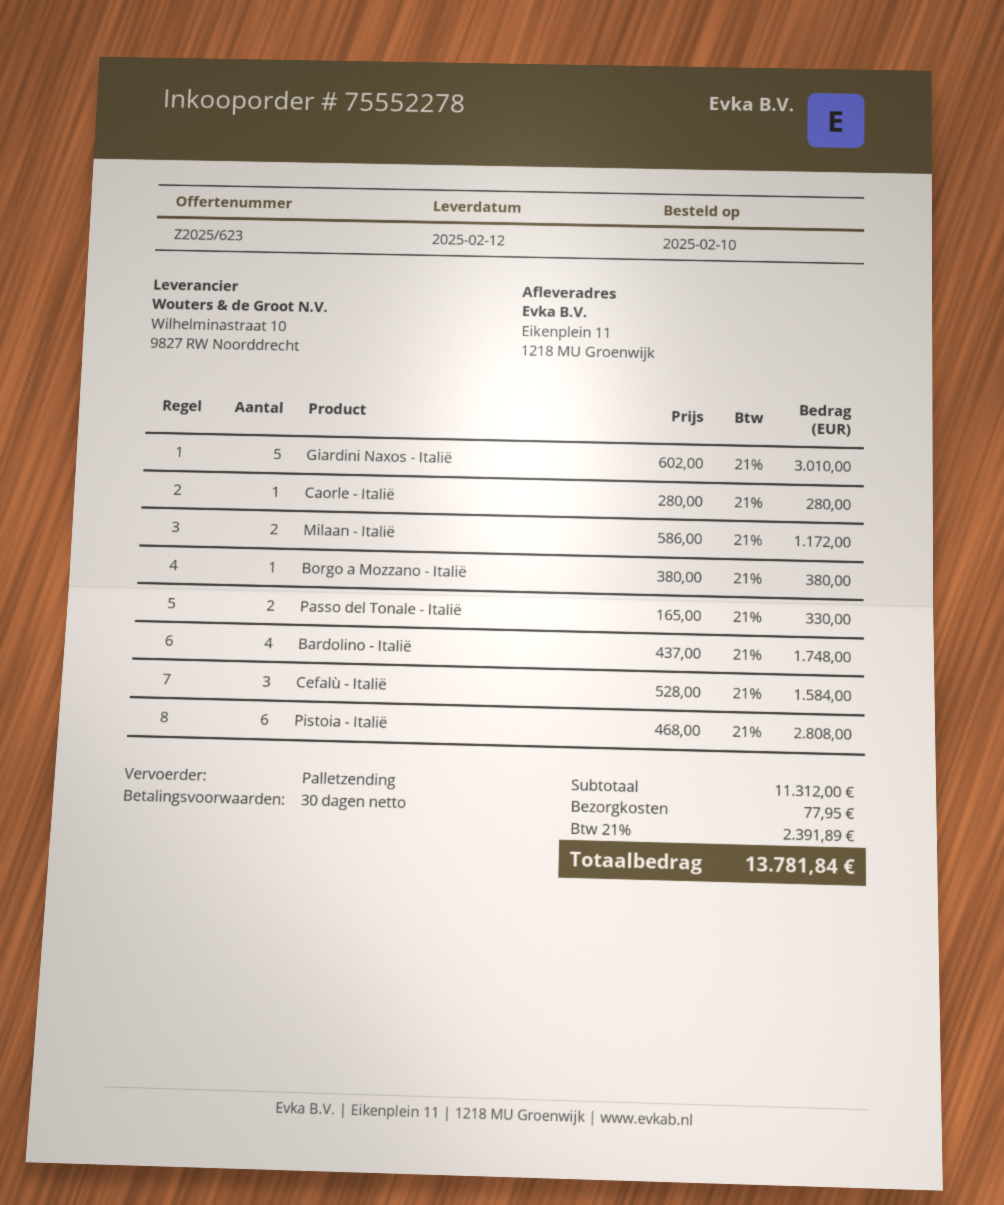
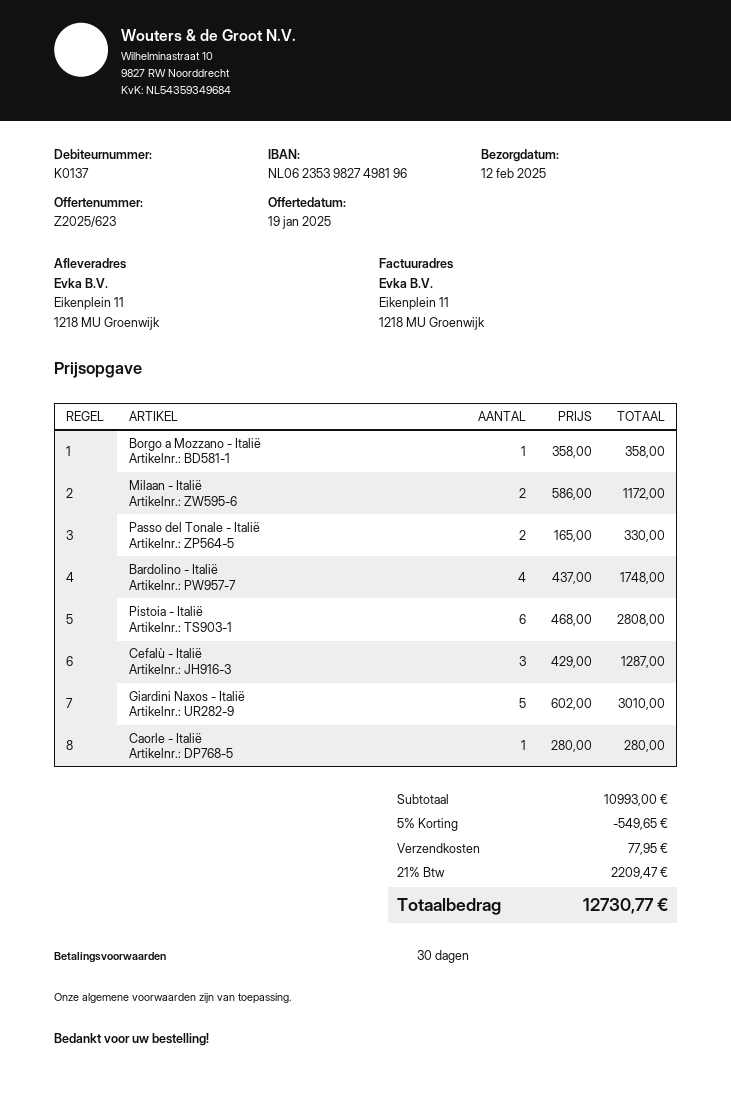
Borgo a Mozzano - Italië: 1 x 380.00 = 380.00 -> 1 x 358.00 = 358.00
Cefalù - Italië: 3 x 528.00 = 1584.00 -> 3 x 429.00 = 1287.00
subtotal: 11312.00 -> 10993.00
discount: none -> 5% = 549.65
tax: 21% = 2391.89 -> 21% = 2209.47
total: 13781.84 -> 12730.77

